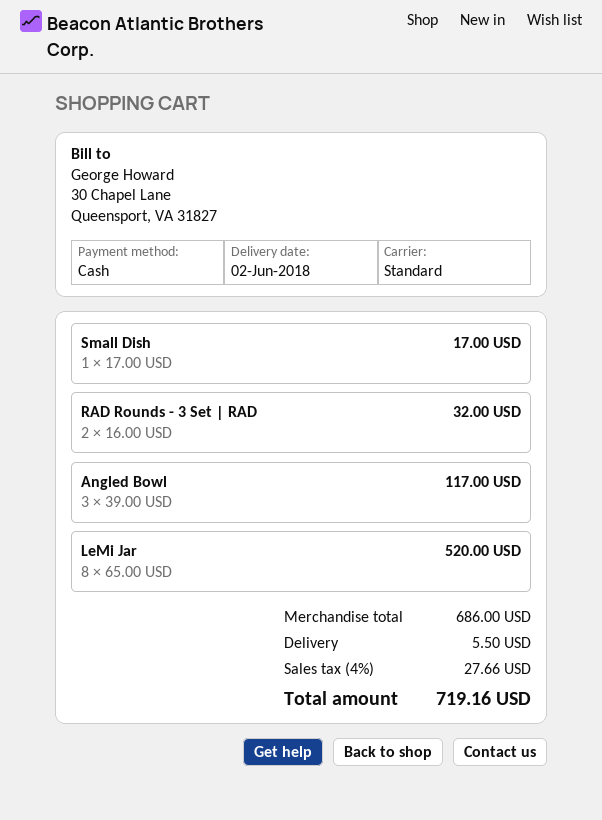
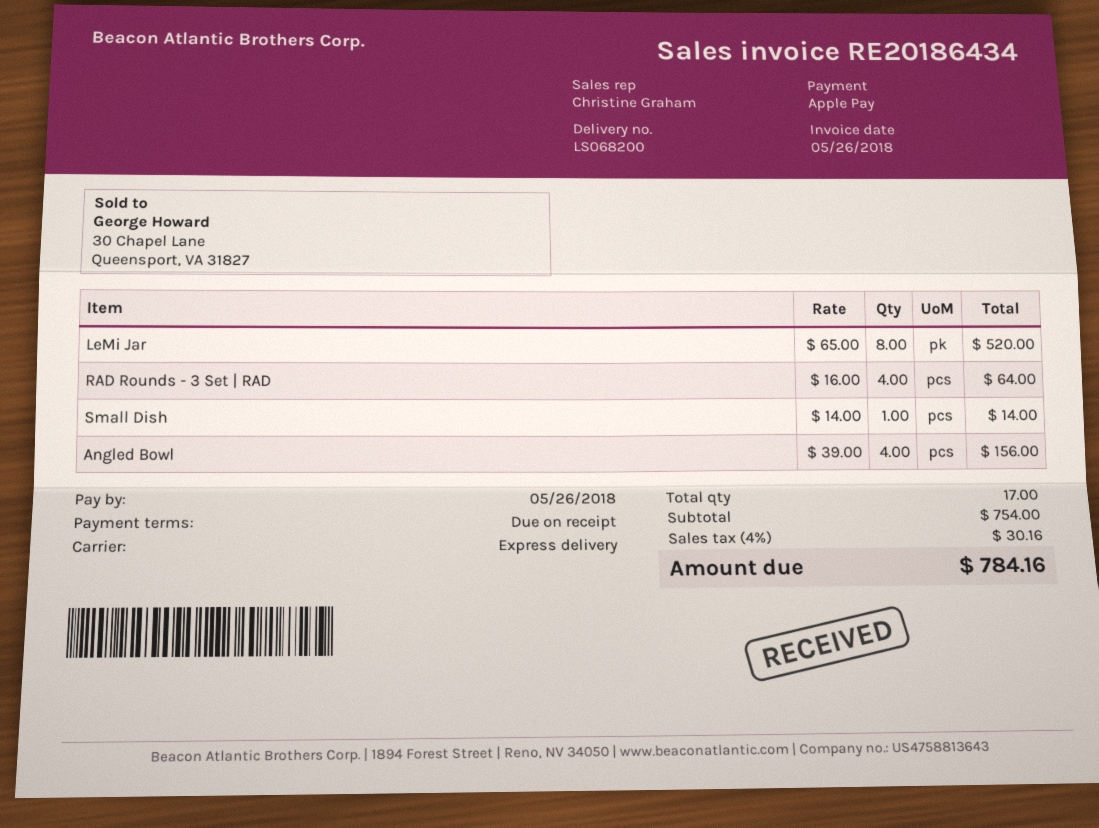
payment method: cash -> Apple Pay
shipping method: standard -> express
Small Dish: 1 x 17.00 = 17.00 -> 1 x 14.00 = 14.00
RAD Rounds - 3 Set | RAD: 2 x 16.00 = 32.00 -> 4 x 16.00 = 64.00
Angled Bowl: 3 x 39.00 = 117.00 -> 4 x 39.00 = 156.00
subtotal: 686.00 -> 754.00
shipping: 5.50 -> none
tax: 4% = 27.66 -> 4% = 30.16
total: 719.16 -> 784.16

